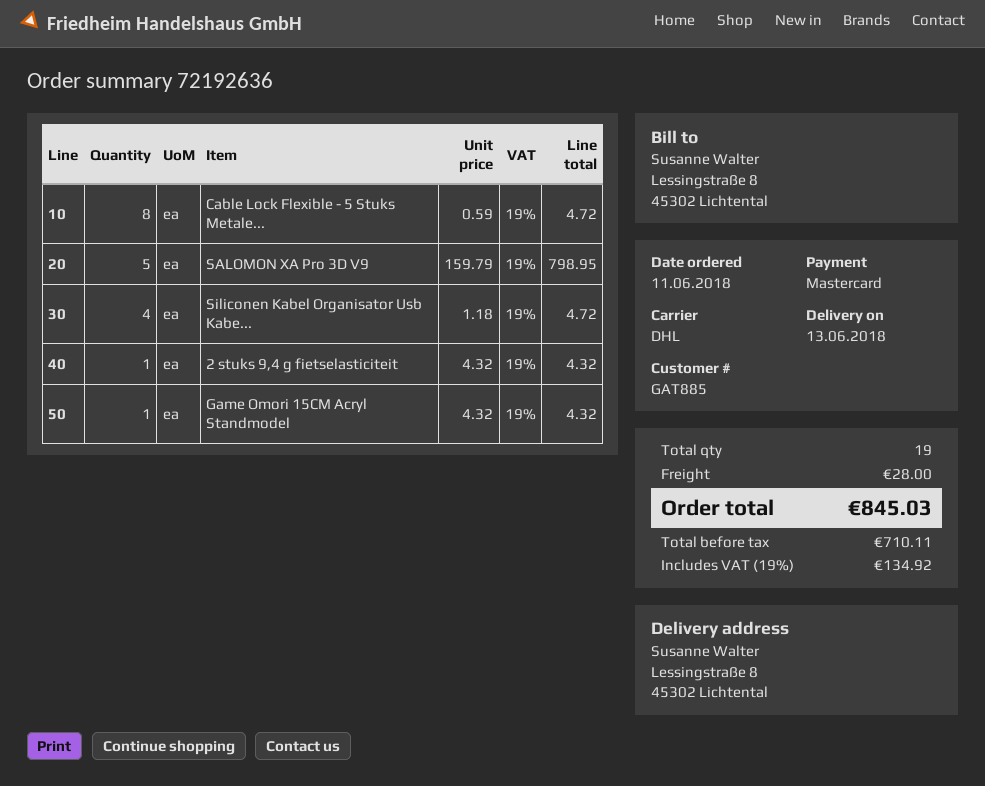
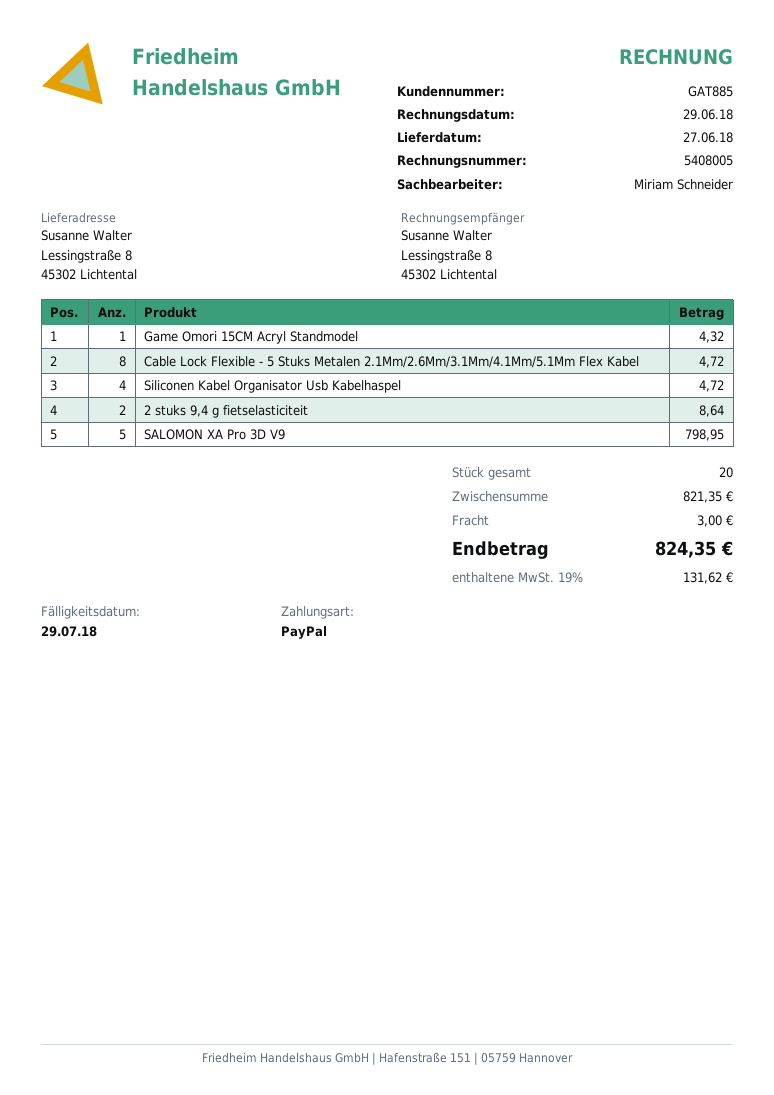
delivery date: 2018-06-13 -> 2018-06-27
payment method: Mastercard -> PayPal
2 stuks 9,4 g fietselasticiteit: 1 for 4.32 -> 2 for 8.64
total quantity: 19 -> 20
shipping: 28.00 -> 3.00
tax: 19% = 134.92 -> 19% = 131.62
total: 845.03 -> 824.35

